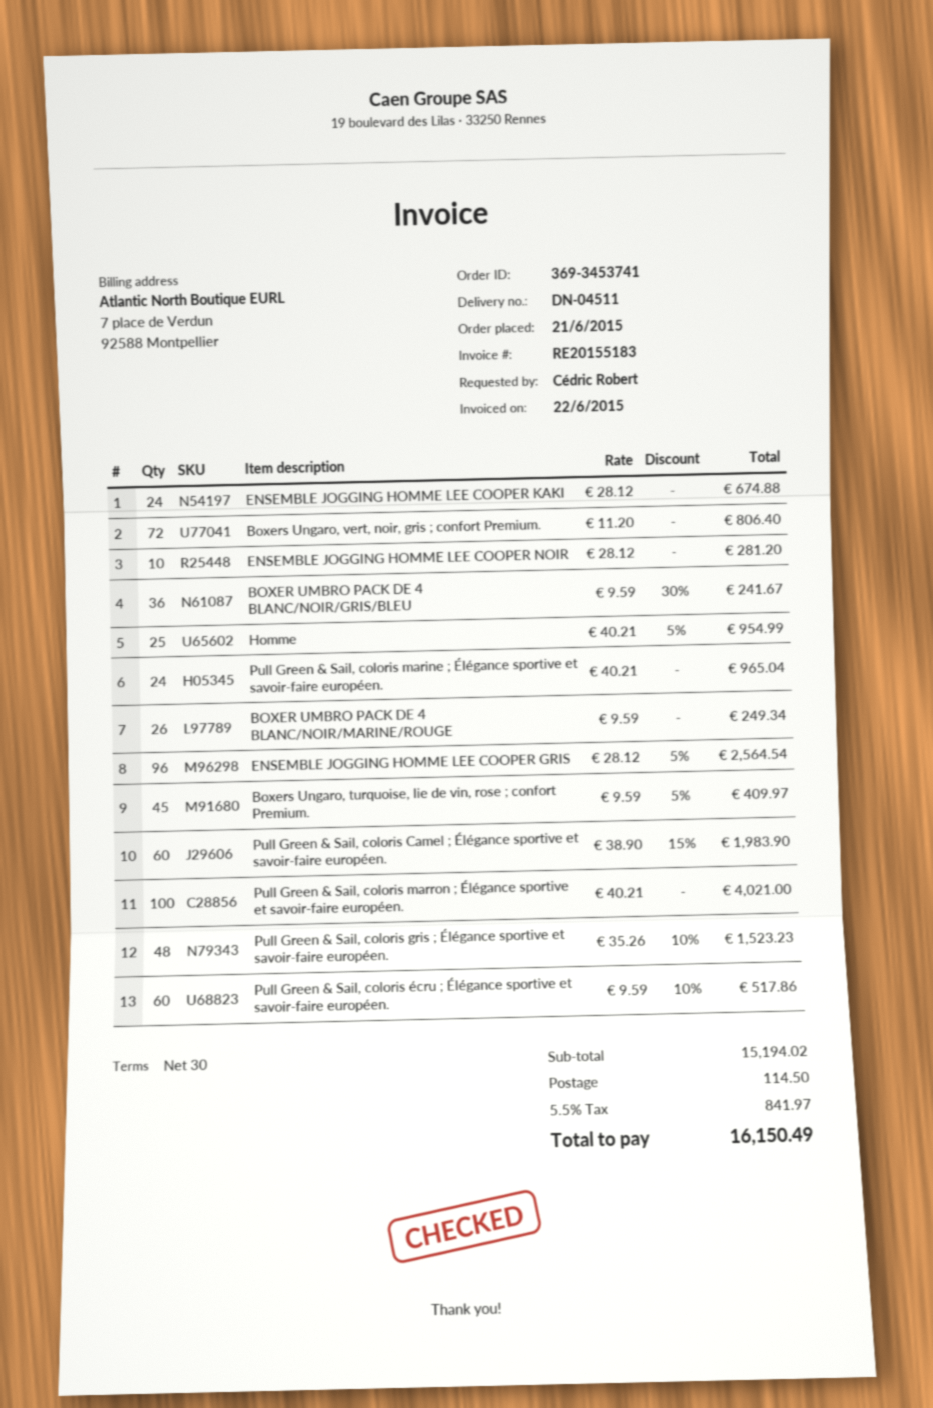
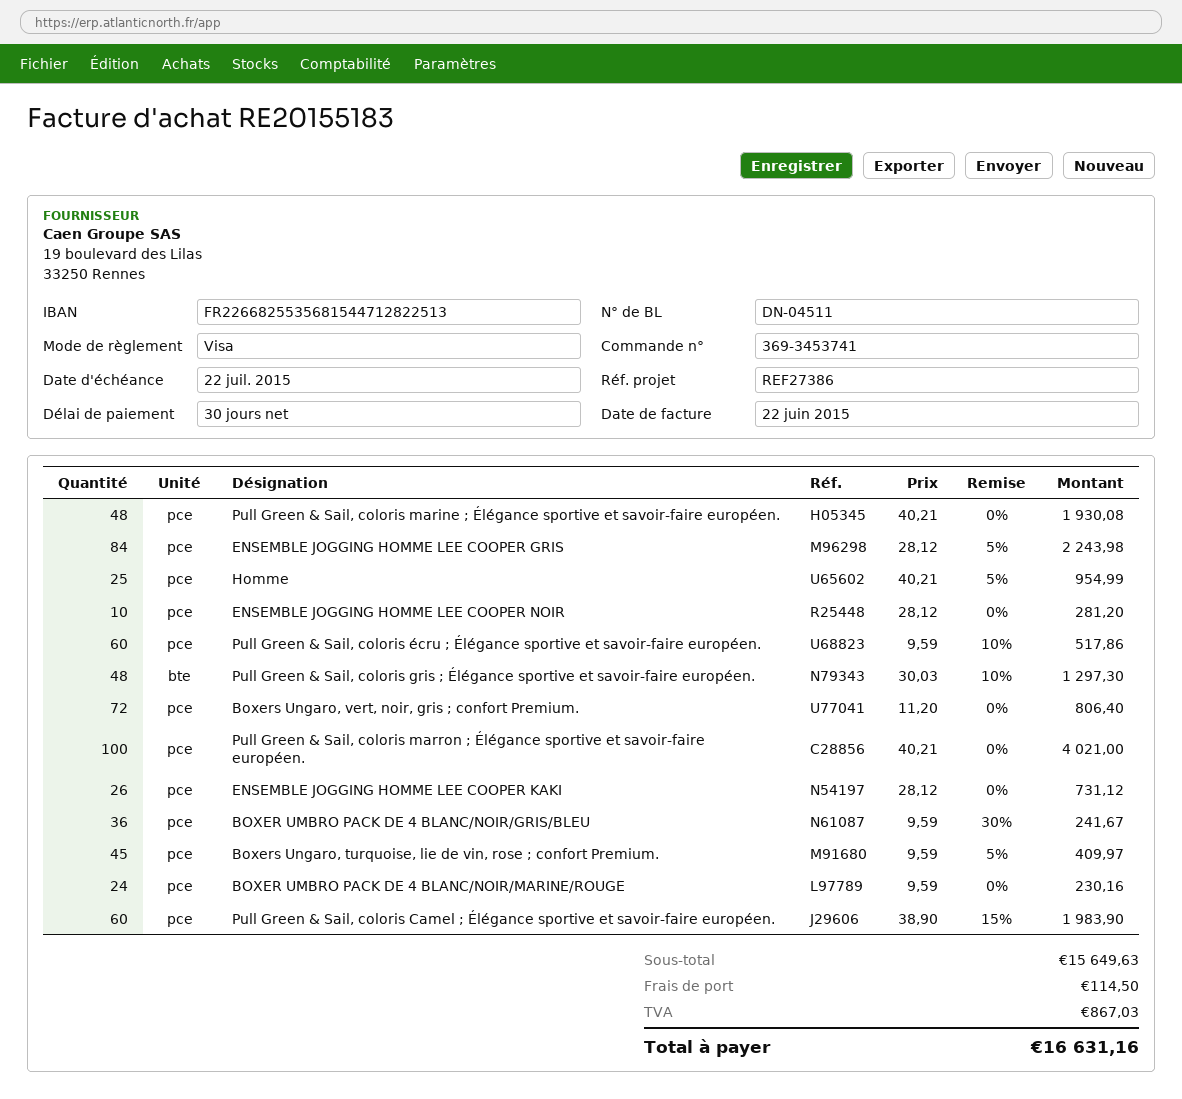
ENSEMBLE JOGGING HOMME LEE COOPER KAKI: 24 x 28.12 = 674.88 -> 26 x 28.12 = 731.12
Pull Green & Sail, coloris marine ; Élégance sportive et savoir-faire européen.: 24 x 40.21 = 965.04 -> 48 x 40.21 = 1930.08
BOXER UMBRO PACK DE 4 BLANC/NOIR/MARINE/ROUGE: 26 x 9.59 = 249.34 -> 24 x 9.59 = 230.16
ENSEMBLE JOGGING HOMME LEE COOPER GRIS: 96 x 28.12 - 5% = 2564.54 -> 84 x 28.12 - 5% = 2243.98
Pull Green & Sail, coloris gris ; Élégance sportive et savoir-faire européen.: 48 x 35.26 - 10% = 1523.23 -> 48 x 30.03 - 10% = 1297.30
subtotal: 15194.02 -> 15649.63
tax: 841.97 -> 867.03
total: 16150.49 -> 16631.16

